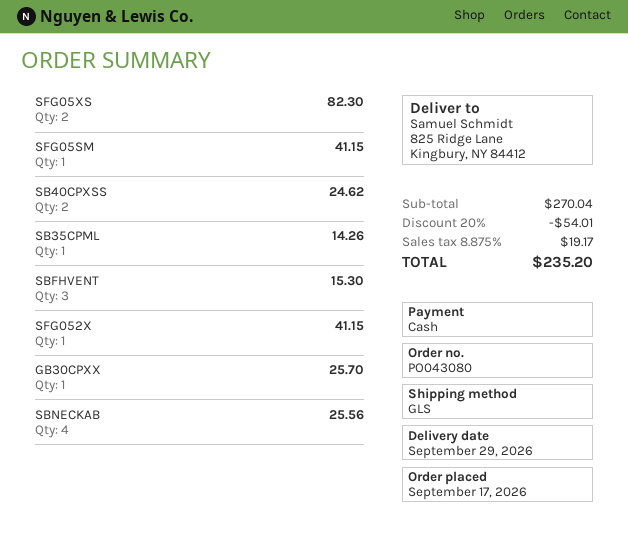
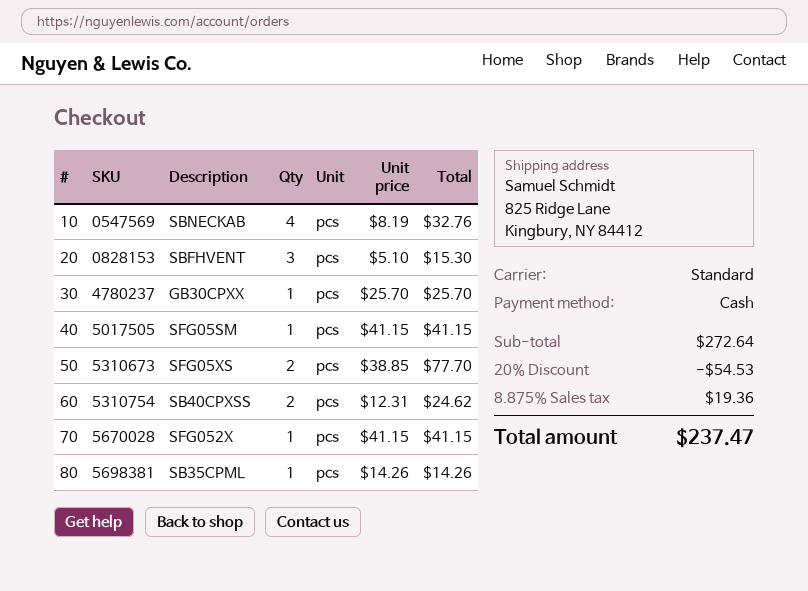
shipping method: GLS -> standard
SFG05XS: 2 for 82.30 -> 2 for 77.70
SBNECKAB: 4 for 25.56 -> 4 for 32.76
subtotal: 270.04 -> 272.64
discount: 20% = 54.01 -> 20% = 54.53
tax: 8.875% = 19.17 -> 8.875% = 19.36
total: 235.20 -> 237.47

